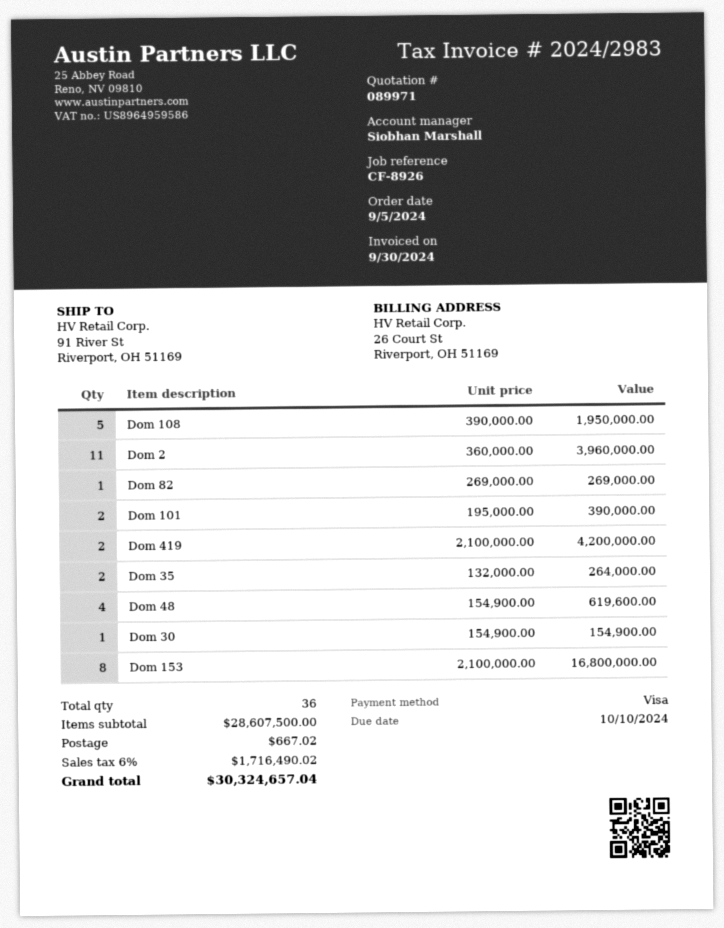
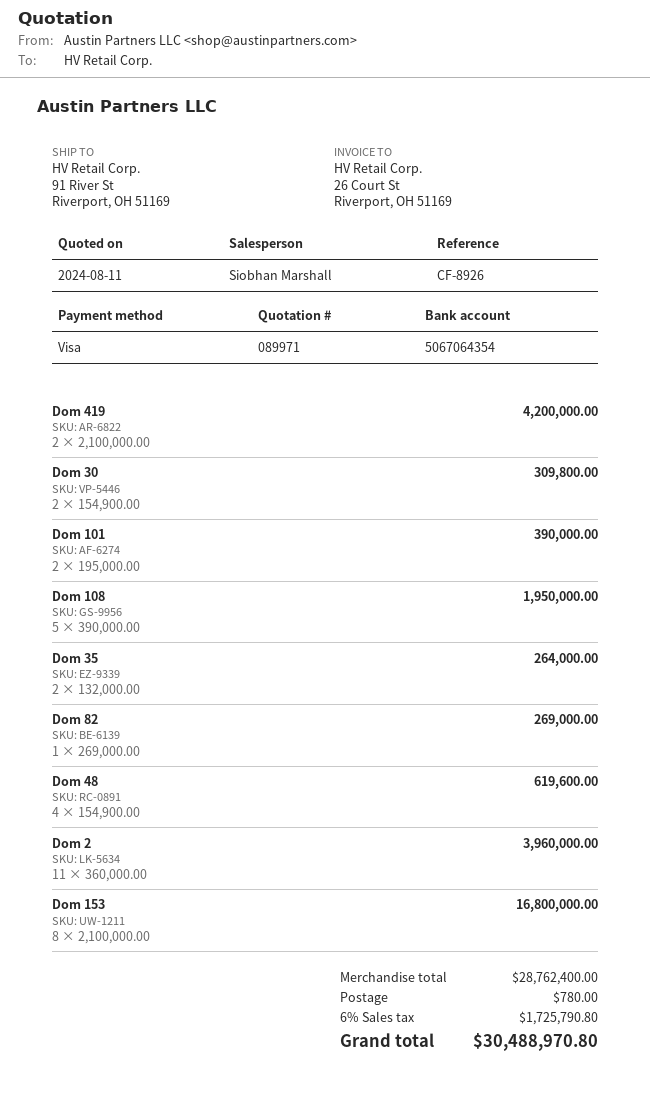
Dom 30: 1 x 154900.00 = 154900.00 -> 2 x 154900.00 = 309800.00
subtotal: 28607500.00 -> 28762400.00
shipping: 667.02 -> 780.00
tax: 6% = 1716490.02 -> 6% = 1725790.80
total: 30324657.04 -> 30488970.80

